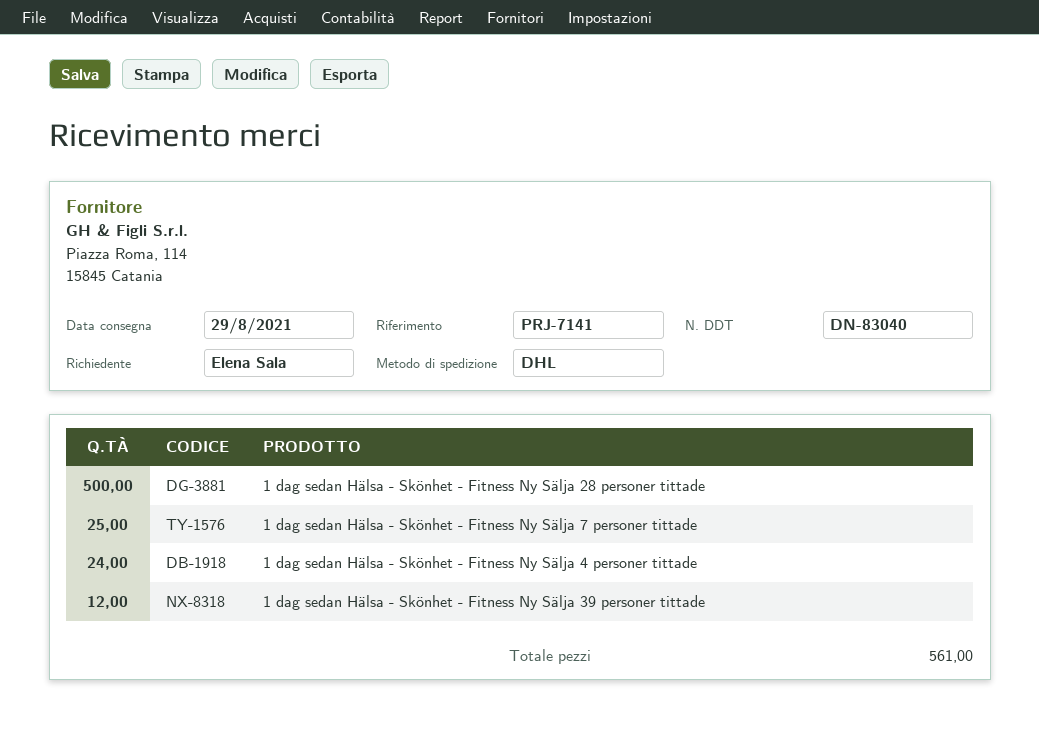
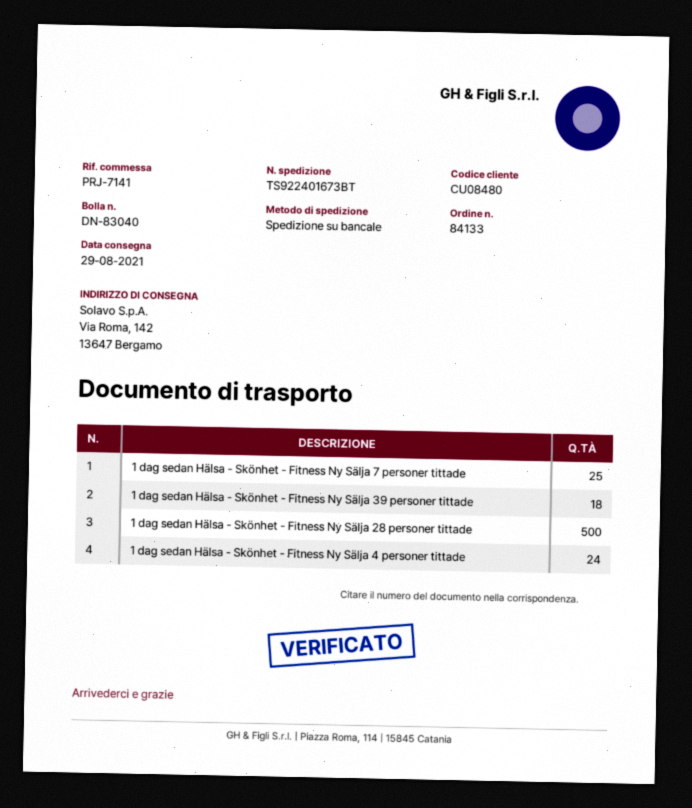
shipping method: DHL -> pallet freight
1 dag sedan Hälsa - Skönhet - Fitness Ny Sälja 39 personer tittade: 12 -> 18

